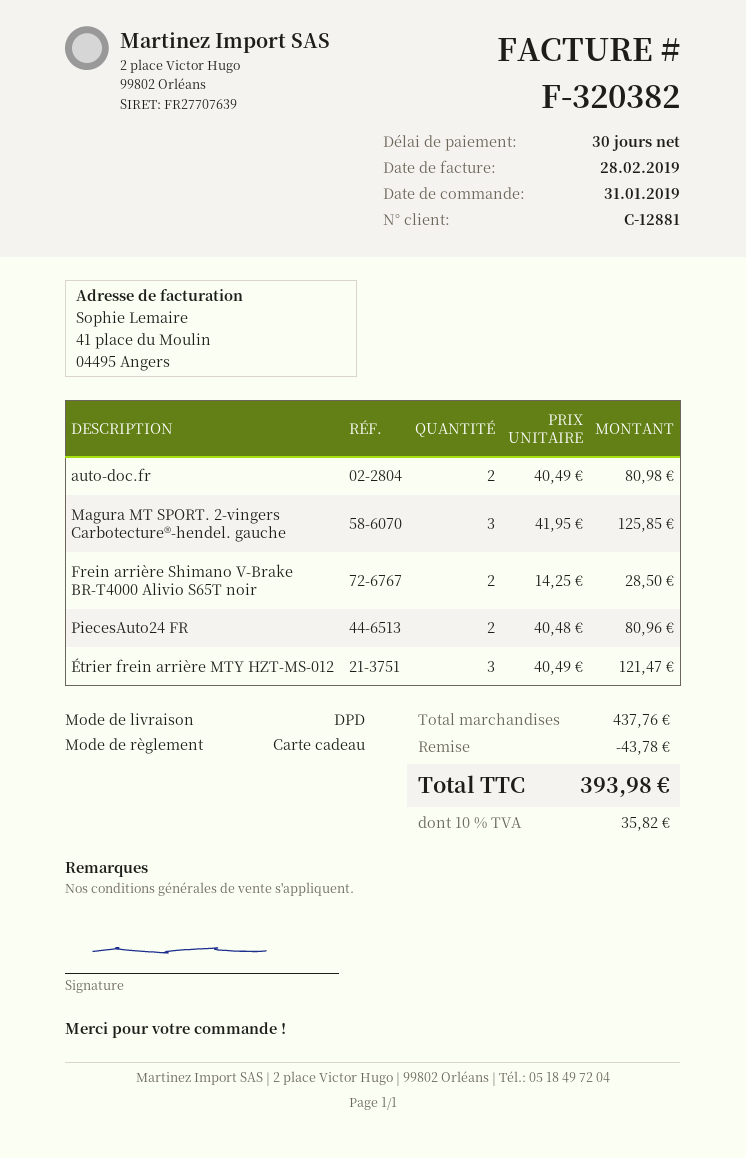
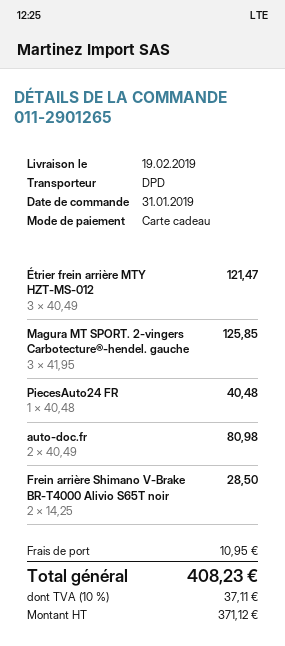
PiecesAuto24 FR: 2 x 40.48 = 80.96 -> 1 x 40.48 = 40.48
discount: 43.78 -> none
shipping: none -> 10.95
tax: 10% = 35.82 -> 10% = 37.11
total: 393.98 -> 408.23

